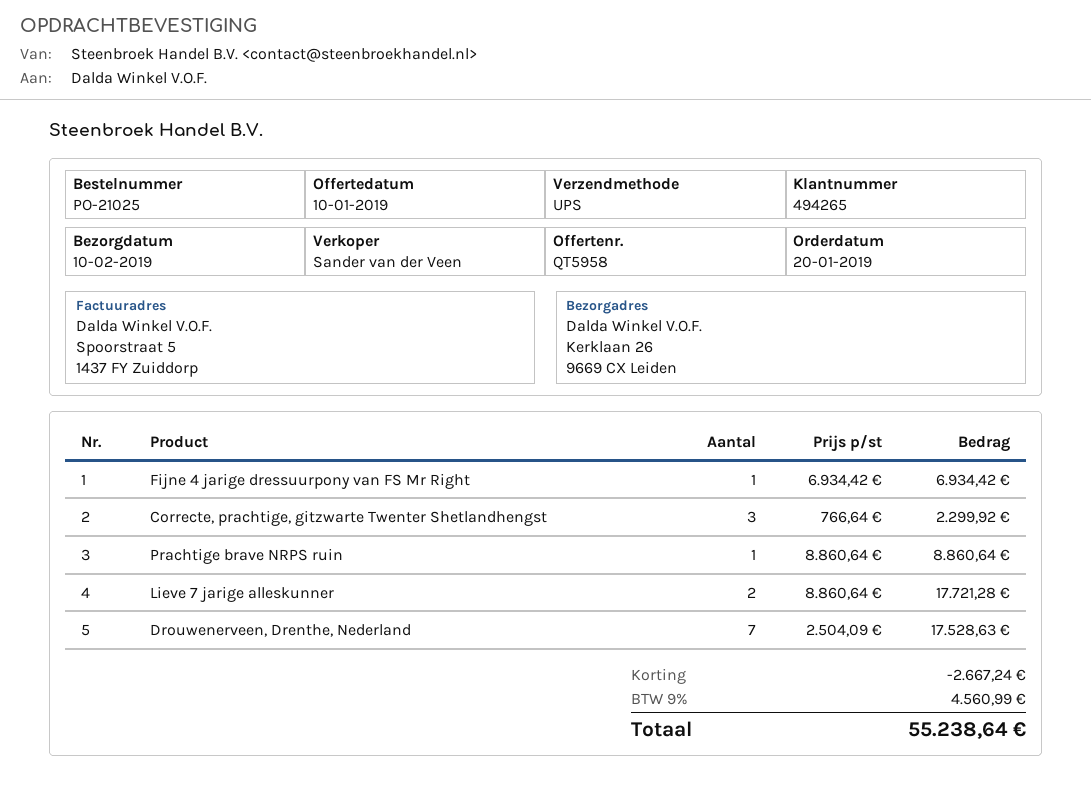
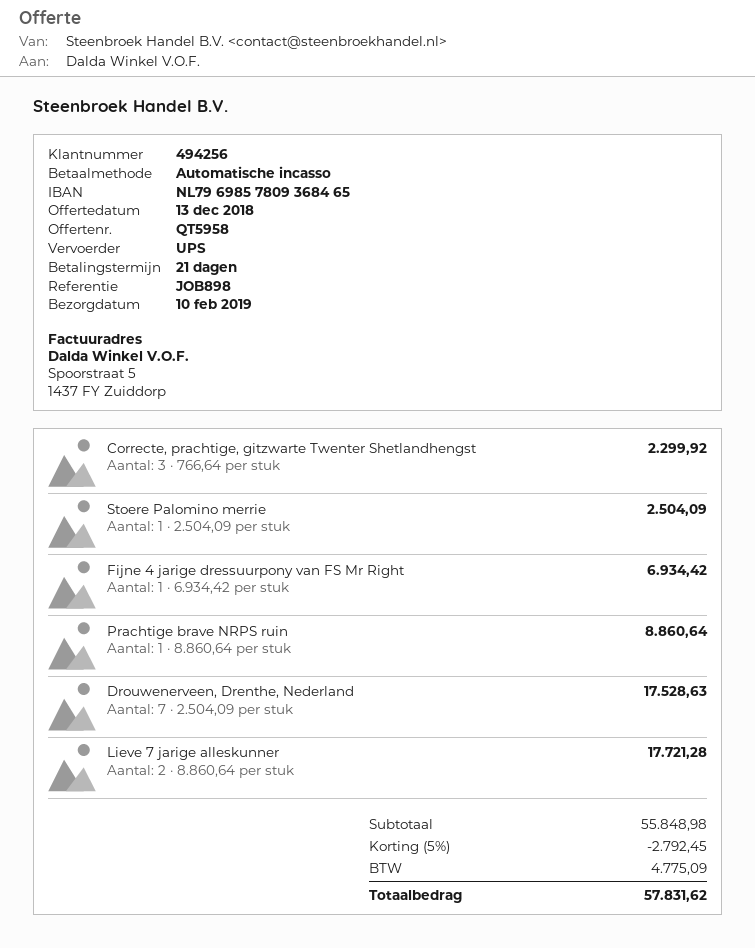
quote date: 2019-01-10 -> 2018-12-13
customer number: 494265 -> 494256
Stoere Palomino merrie: none -> 1 x 2504.09 = 2504.09
discount: 2667.24 -> 2792.45
tax: 4560.99 -> 4775.09
total: 55238.64 -> 57831.62

